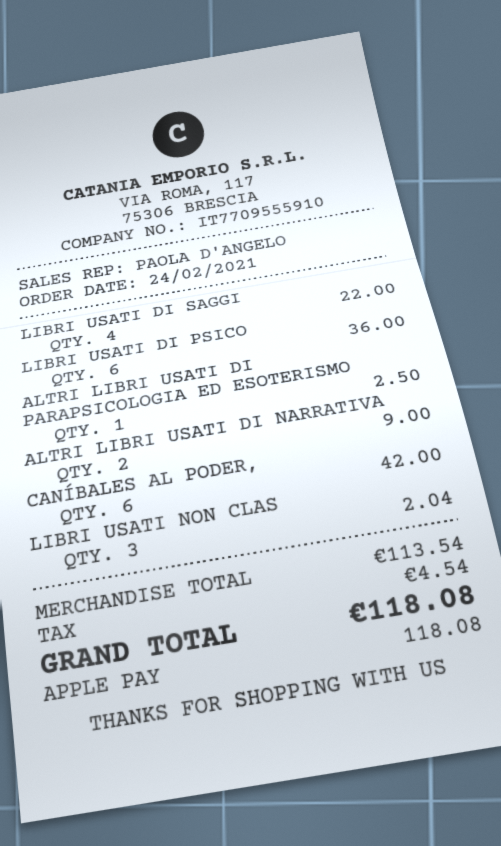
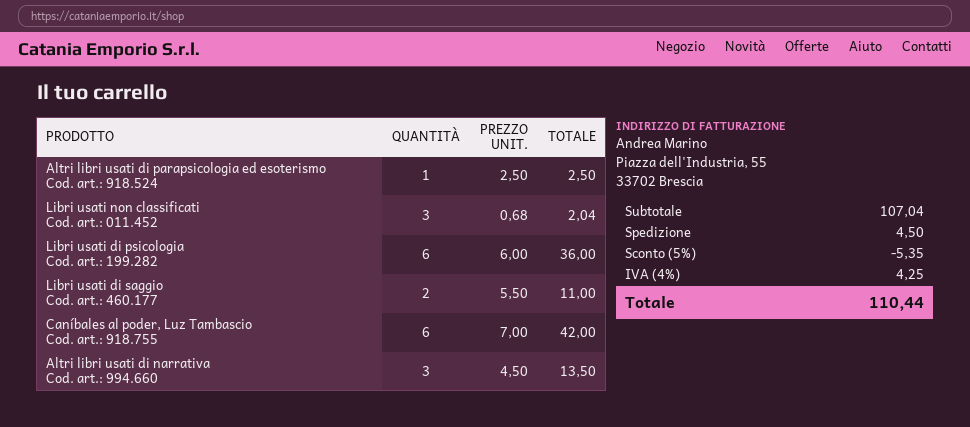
LIBRI USATI DI SAGGI: 4 for 22.00 -> 2 for 11.00
ALTRI LIBRI USATI DI NARRATIVA: 2 for 9.00 -> 3 for 13.50
subtotal: 113.54 -> 107.04
discount: none -> 5% = 5.35
shipping: none -> 4.50
tax: 4.54 -> 4.25
total: 118.08 -> 110.44

